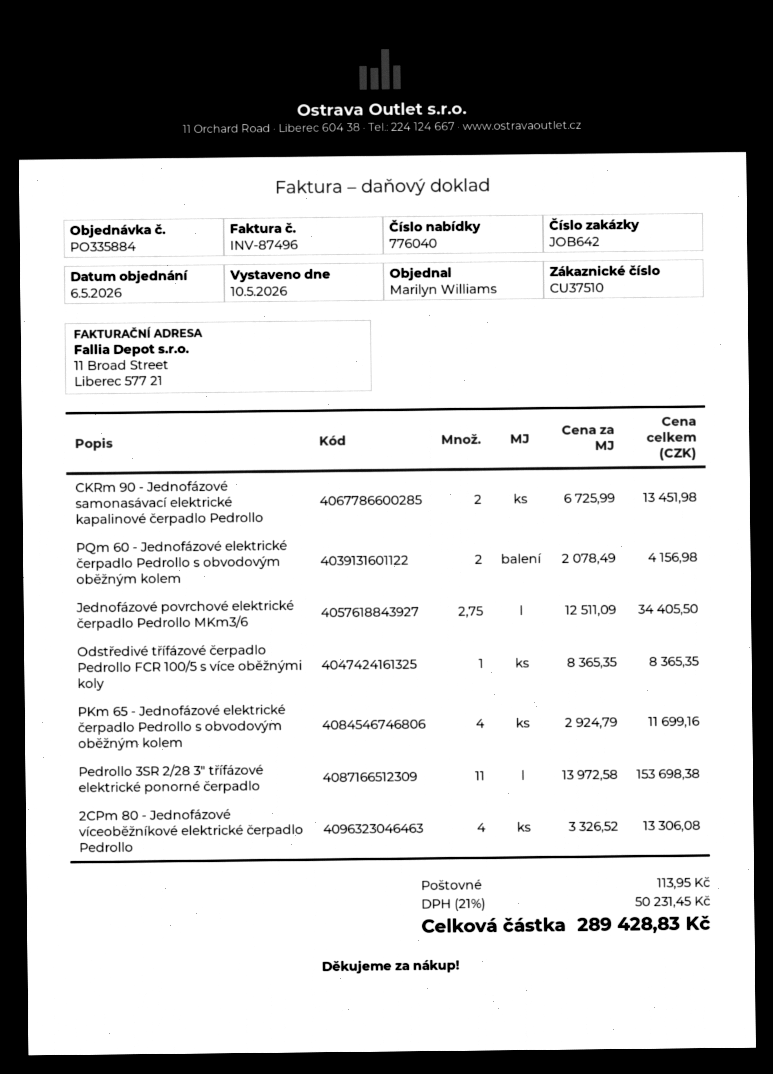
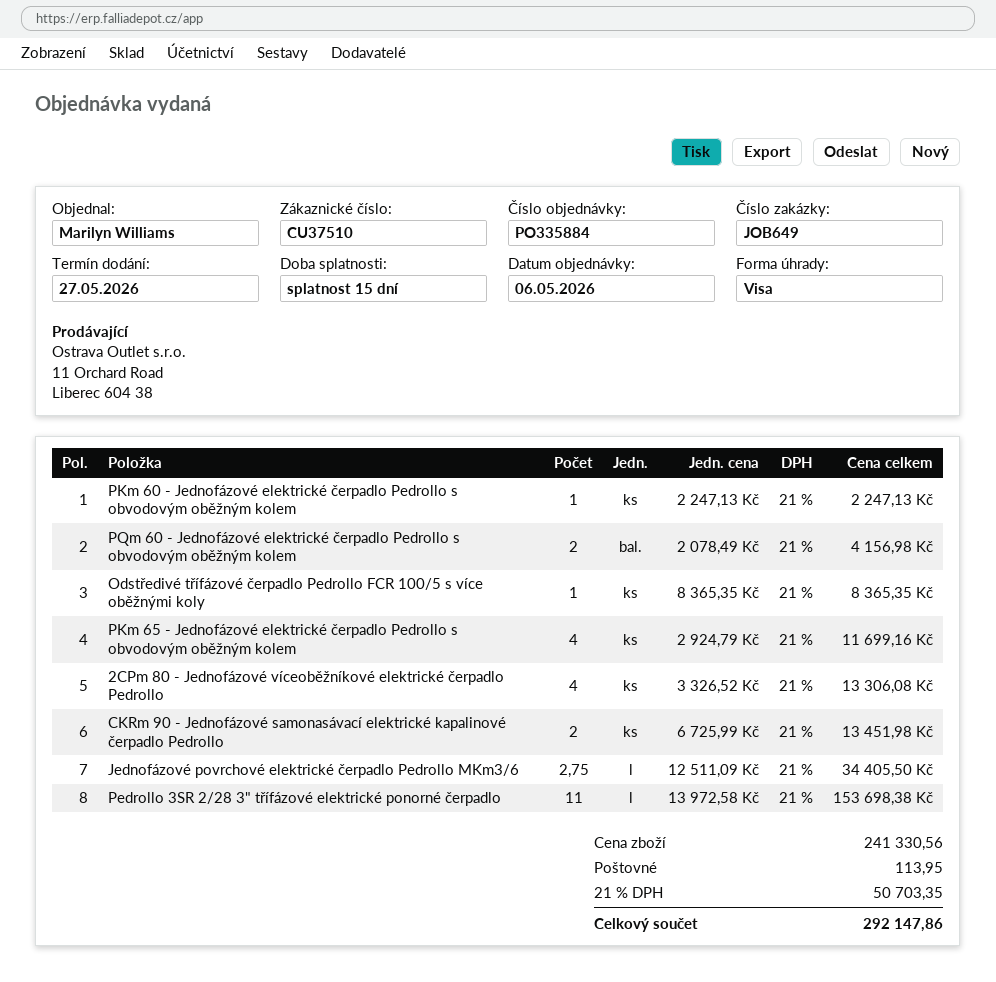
reference: JOB642 -> JOB649
PKm 60 - Jednofázové elektrické čerpadlo Pedrollo s obvodovým oběžným kolem: none -> 1 x 2247.13 = 2247.13
tax: 21% = 50231.45 -> 21% = 50703.35
total: 289428.83 -> 292147.86

